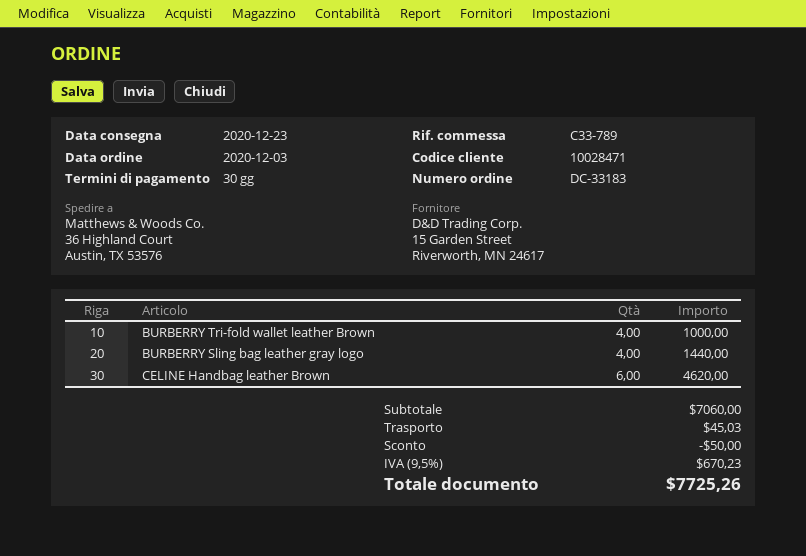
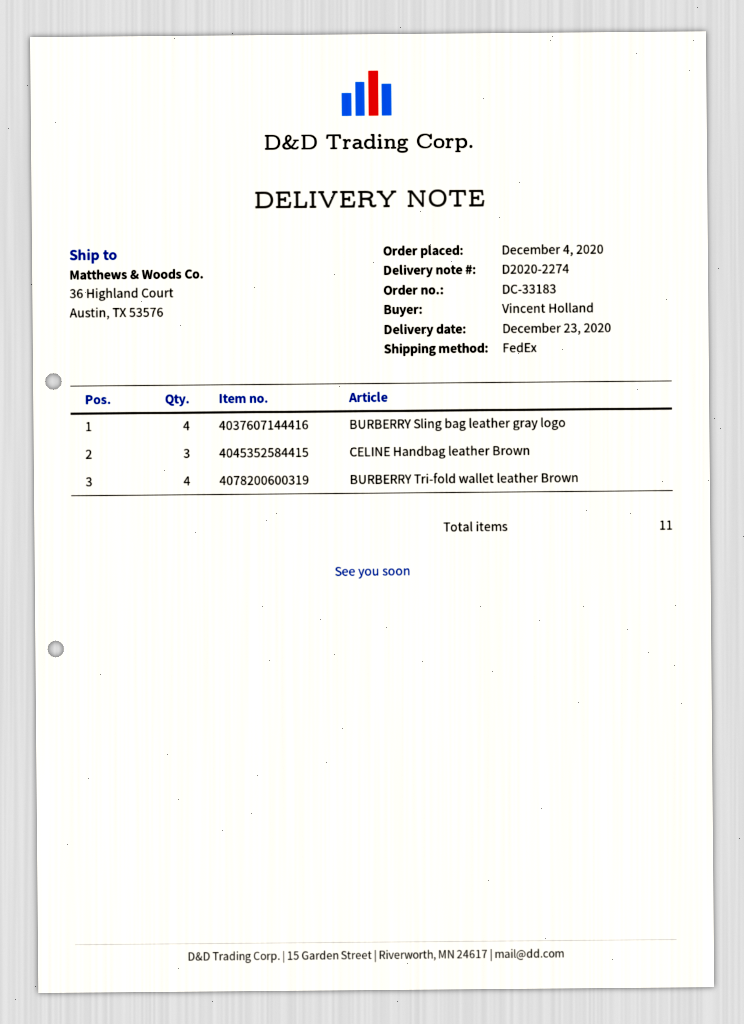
order date: 2020-12-03 -> 2020-12-04
CELINE Handbag leather Brown: 6 -> 3

